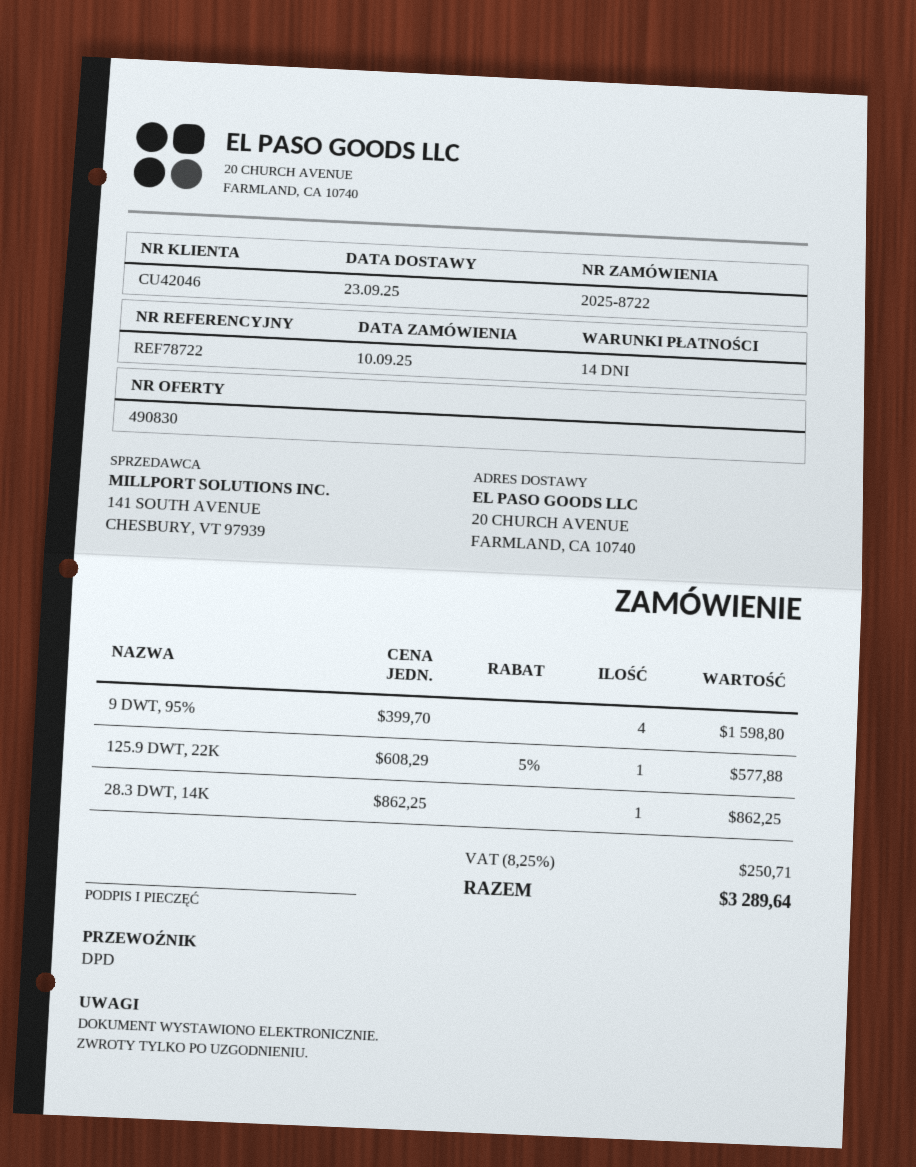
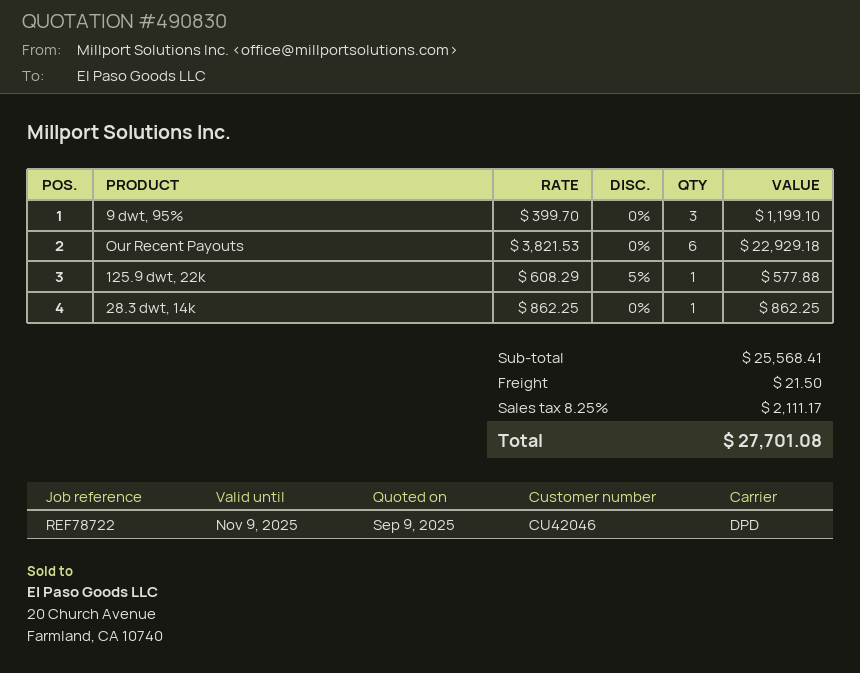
9 DWT, 95%: 4 x 399.70 = 1598.80 -> 3 x 399.70 = 1199.10
Our Recent Payouts: none -> 6 x 3821.53 = 22929.18
shipping: none -> 21.50
tax: 8.25% = 250.71 -> 8.25% = 2111.17
total: 3289.64 -> 27701.08

